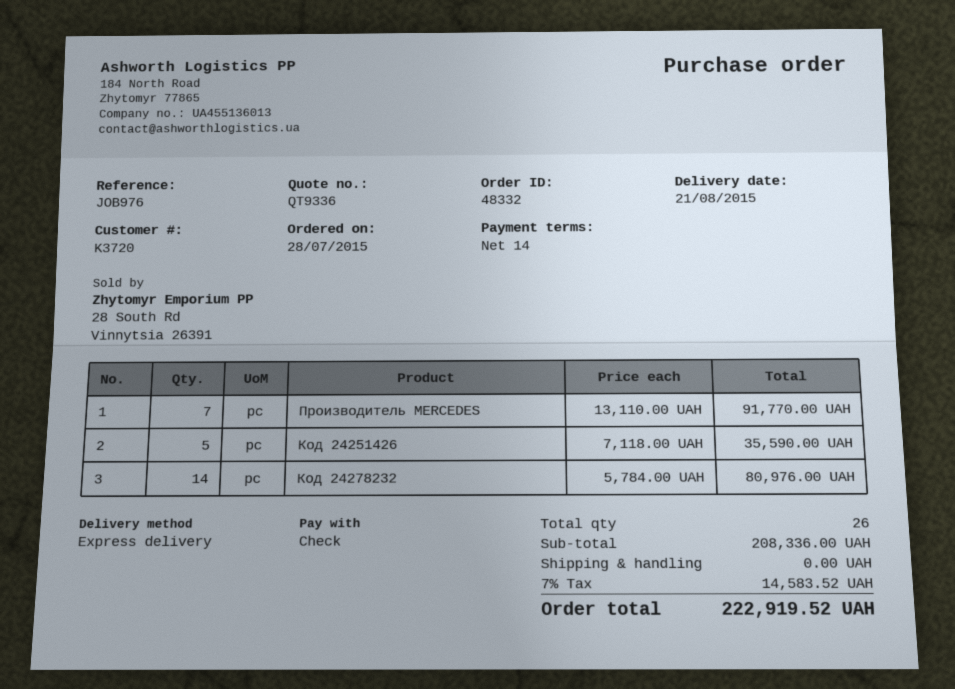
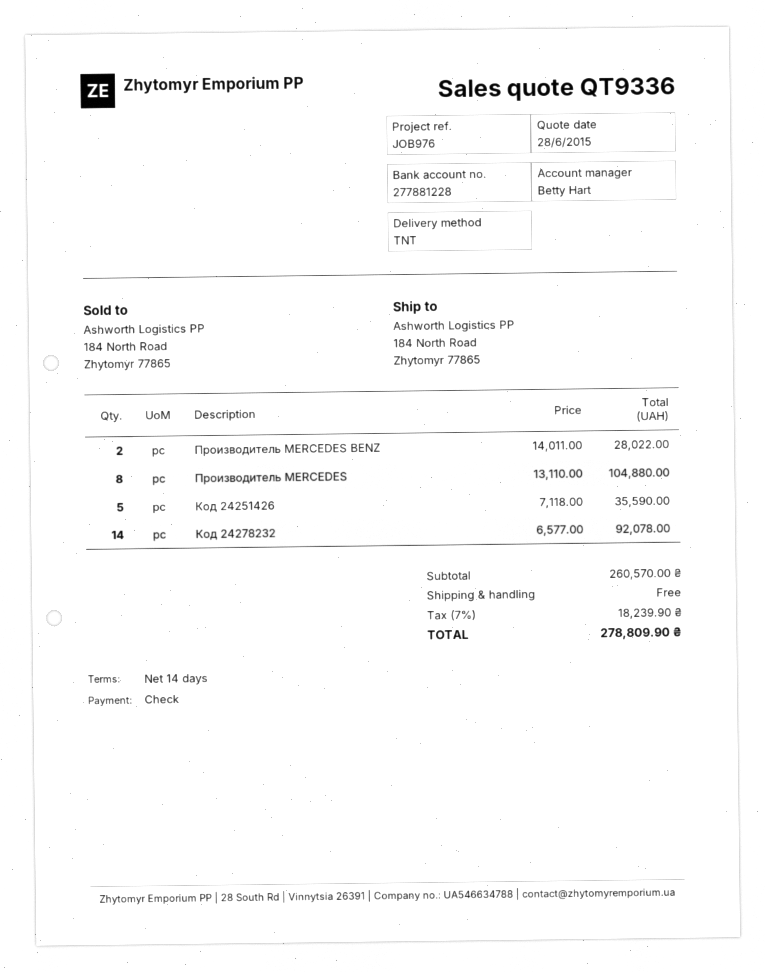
shipping method: express -> TNT
Производитель MERCEDES: 7 x 13110.00 = 91770.00 -> 8 x 13110.00 = 104880.00
Код 24278232: 14 x 5784.00 = 80976.00 -> 14 x 6577.00 = 92078.00
Производитель MERCEDES BENZ: none -> 2 x 14011.00 = 28022.00
subtotal: 208336.00 -> 260570.00
tax: 7% = 14583.52 -> 7% = 18239.90
total: 222919.52 -> 278809.90

